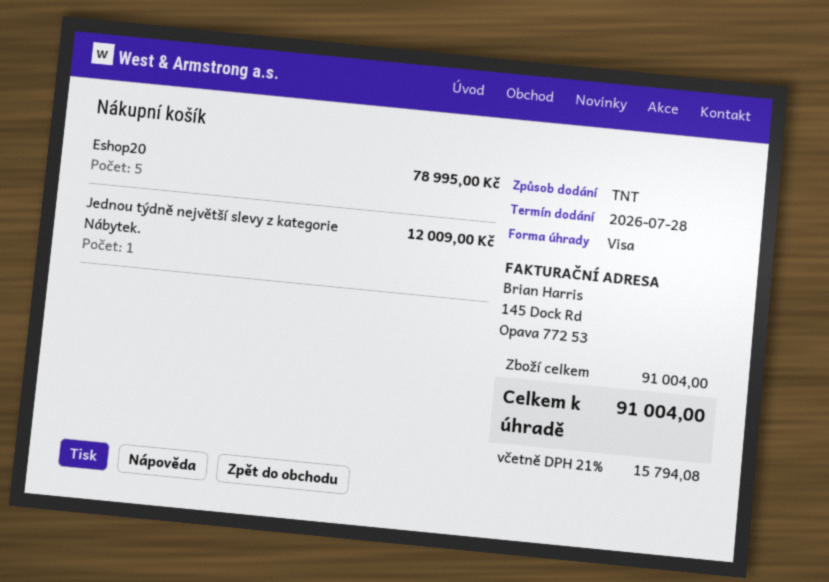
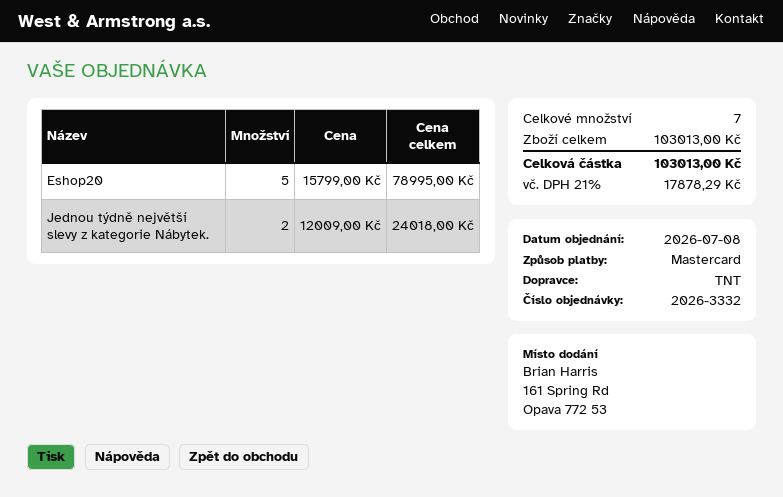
payment method: Visa -> Mastercard
Jednou týdně největší slevy z kategorie Nábytek.: 1 for 12009.00 -> 2 for 24018.00
subtotal: 91004.00 -> 103013.00
tax: 21% = 15794.08 -> 21% = 17878.29
total: 91004.00 -> 103013.00

